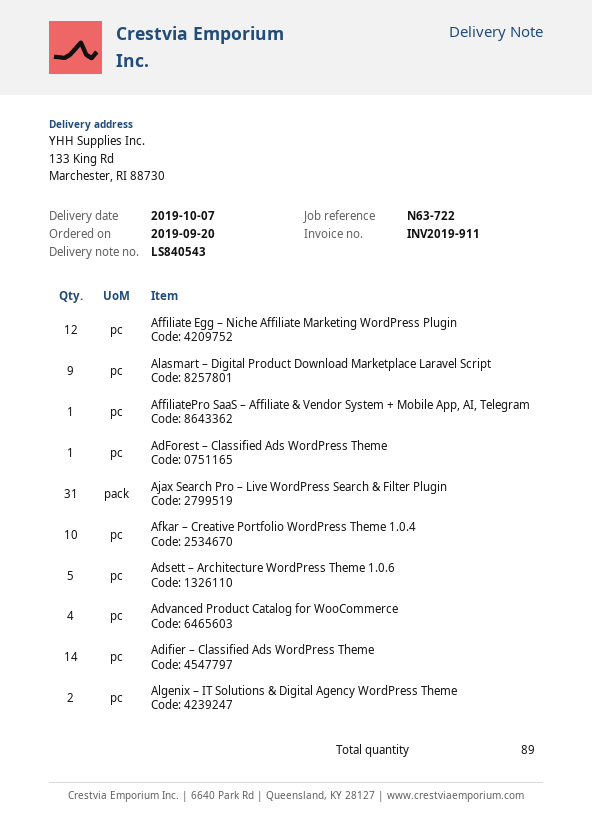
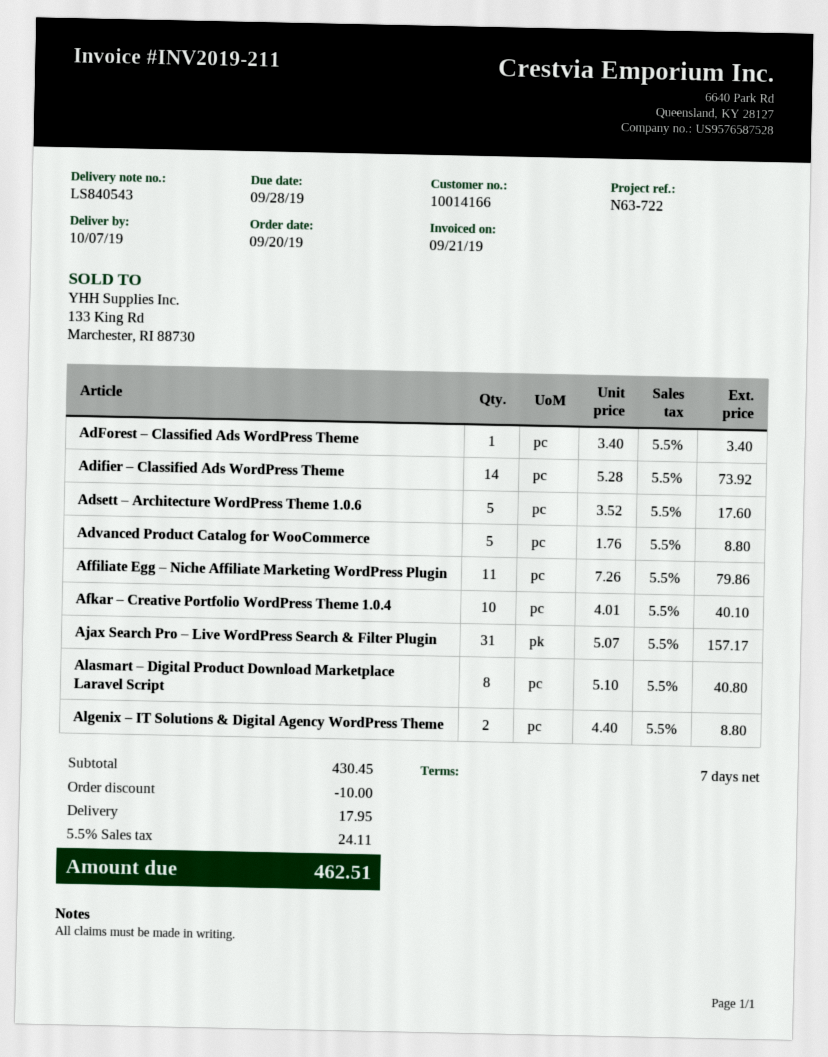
invoice number: INV2019-911 -> INV2019-211
Affiliate Egg – Niche Affiliate Marketing WordPress Plugin: 12 -> 11
Alasmart – Digital Product Download Marketplace Laravel Script: 9 -> 8
AffiliatePro SaaS – Affiliate & Vendor System + Mobile App, AI, Telegram: 1 -> none
Advanced Product Catalog for WooCommerce: 4 -> 5

